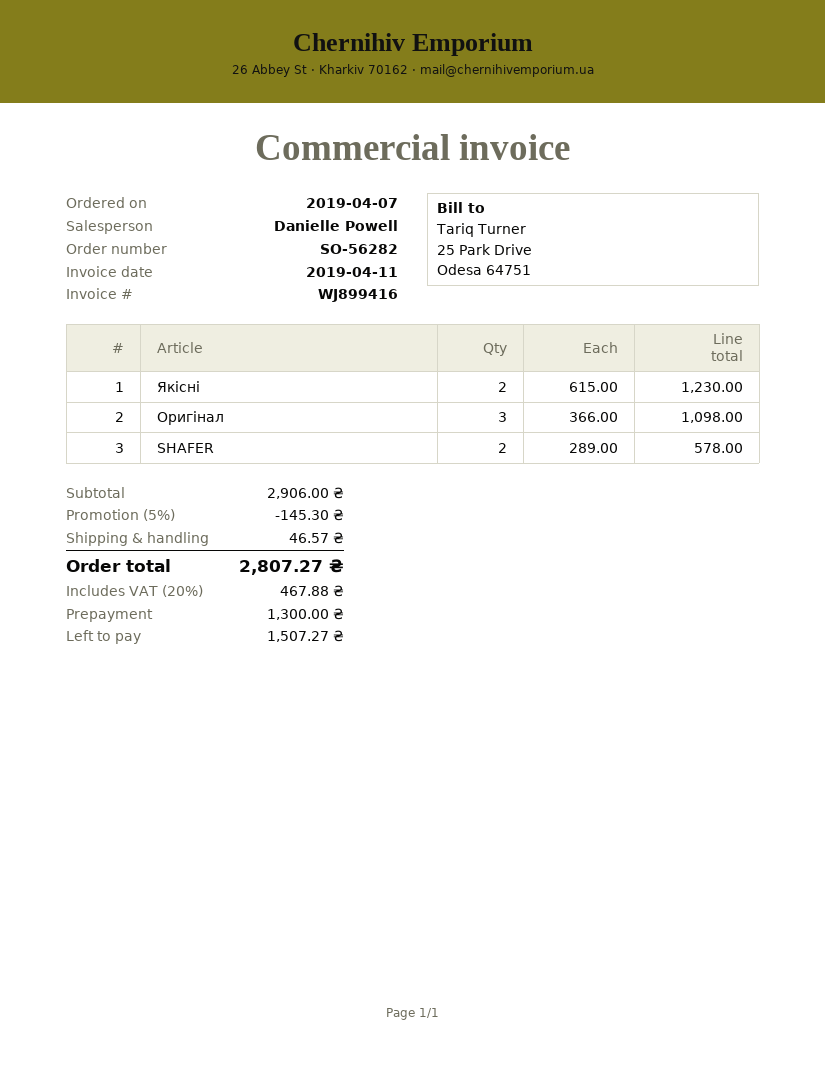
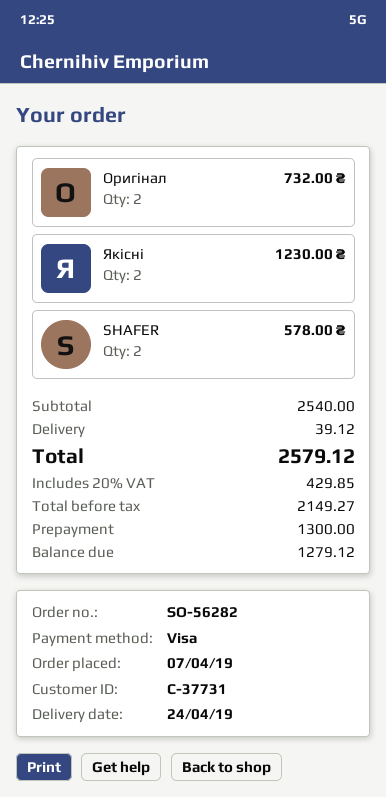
Оригінал: 3 for 1098.00 -> 2 for 732.00
subtotal: 2906.00 -> 2540.00
discount: 5% = 145.30 -> none
shipping: 46.57 -> 39.12
tax: 20% = 467.88 -> 20% = 429.85
total: 2807.27 -> 2579.12
balance: 1507.27 -> 1279.12

